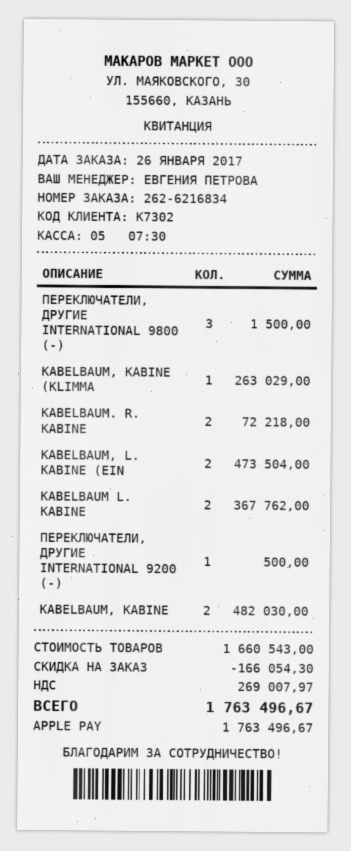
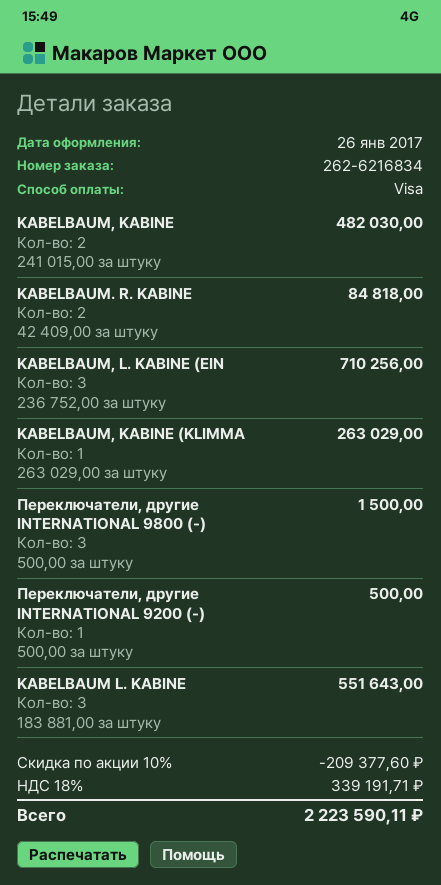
payment method: Apple Pay -> Visa
KABELBAUM. R. KABINE: 2 for 72218.00 -> 2 for 84818.00
KABELBAUM, L. KABINE (EIN: 2 for 473504.00 -> 3 for 710256.00
KABELBAUM L. KABINE: 2 for 367762.00 -> 3 for 551643.00
discount: 166054.30 -> 209377.60
tax: 269007.97 -> 339191.71
total: 1763496.67 -> 2223590.11

